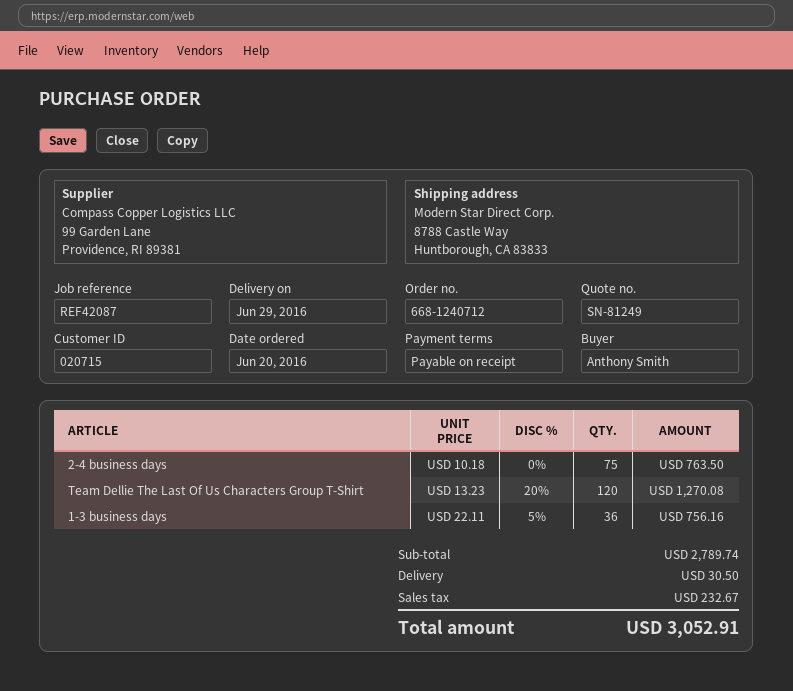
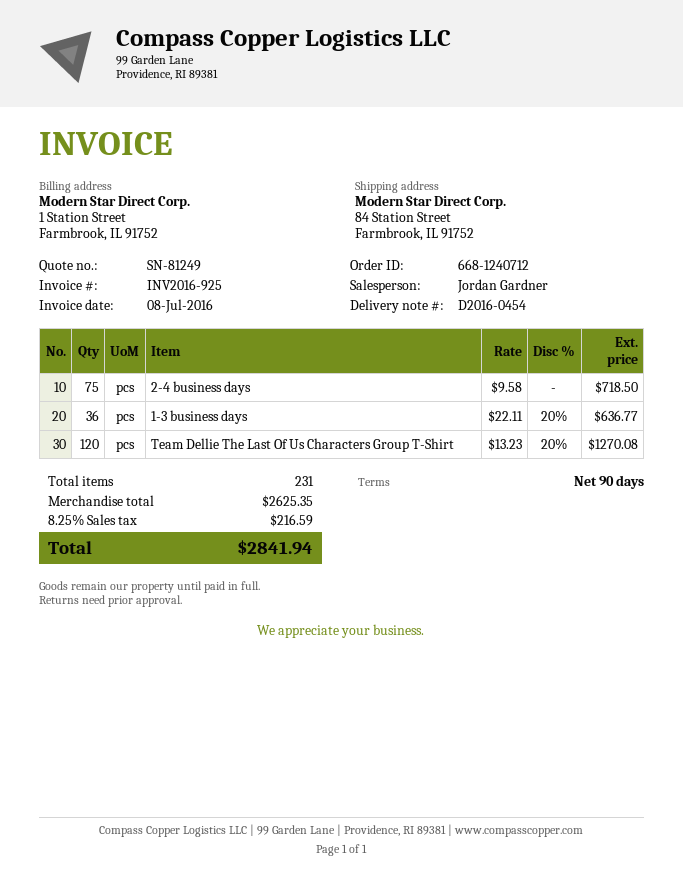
payment terms: on receipt -> 90 days
ship to: 8788 Castle Way, Huntborough, CA 83833 -> 84 Station Street, Farmbrook, IL 91752
2-4 business days: 75 x 10.18 = 763.50 -> 75 x 9.58 = 718.50
1-3 business days: 36 x 22.11 - 5% = 756.16 -> 36 x 22.11 - 20% = 636.77
subtotal: 2789.74 -> 2625.35
shipping: 30.50 -> none
tax: 232.67 -> 216.59
total: 3052.91 -> 2841.94

